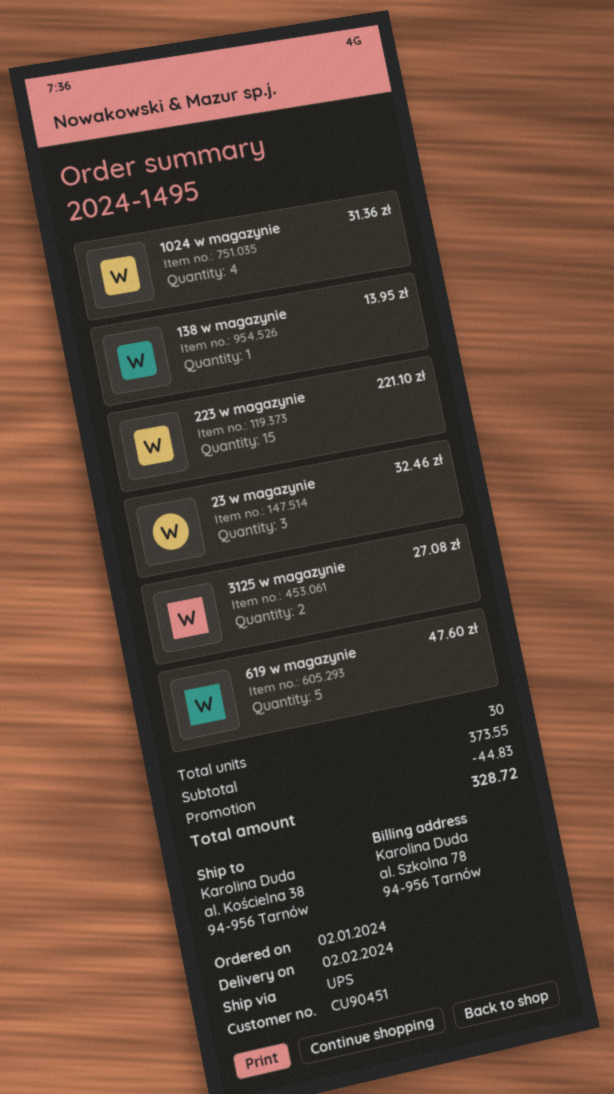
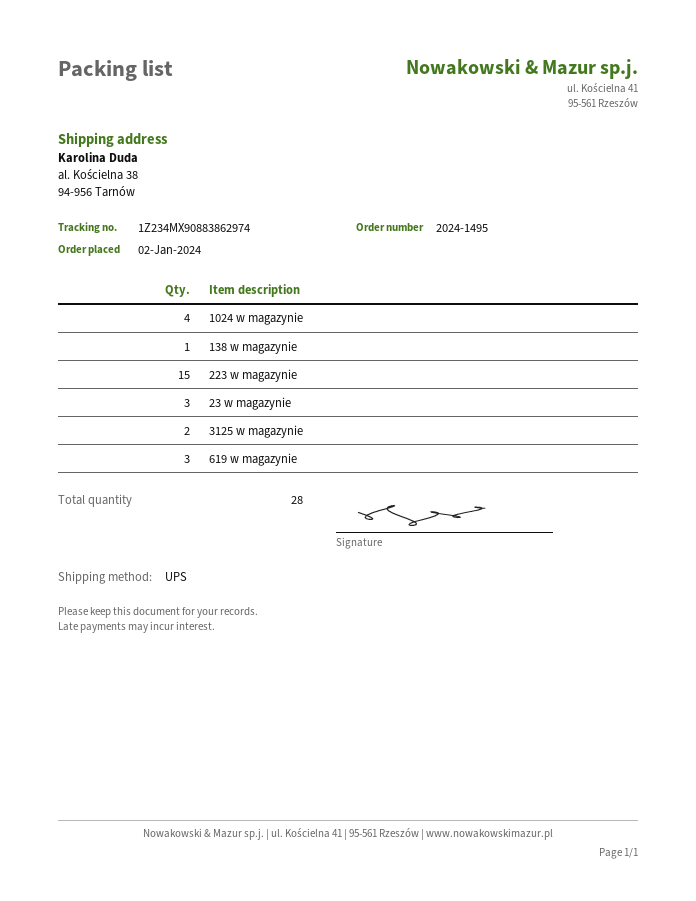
619 w magazynie: 5 -> 3
total quantity: 30 -> 28

